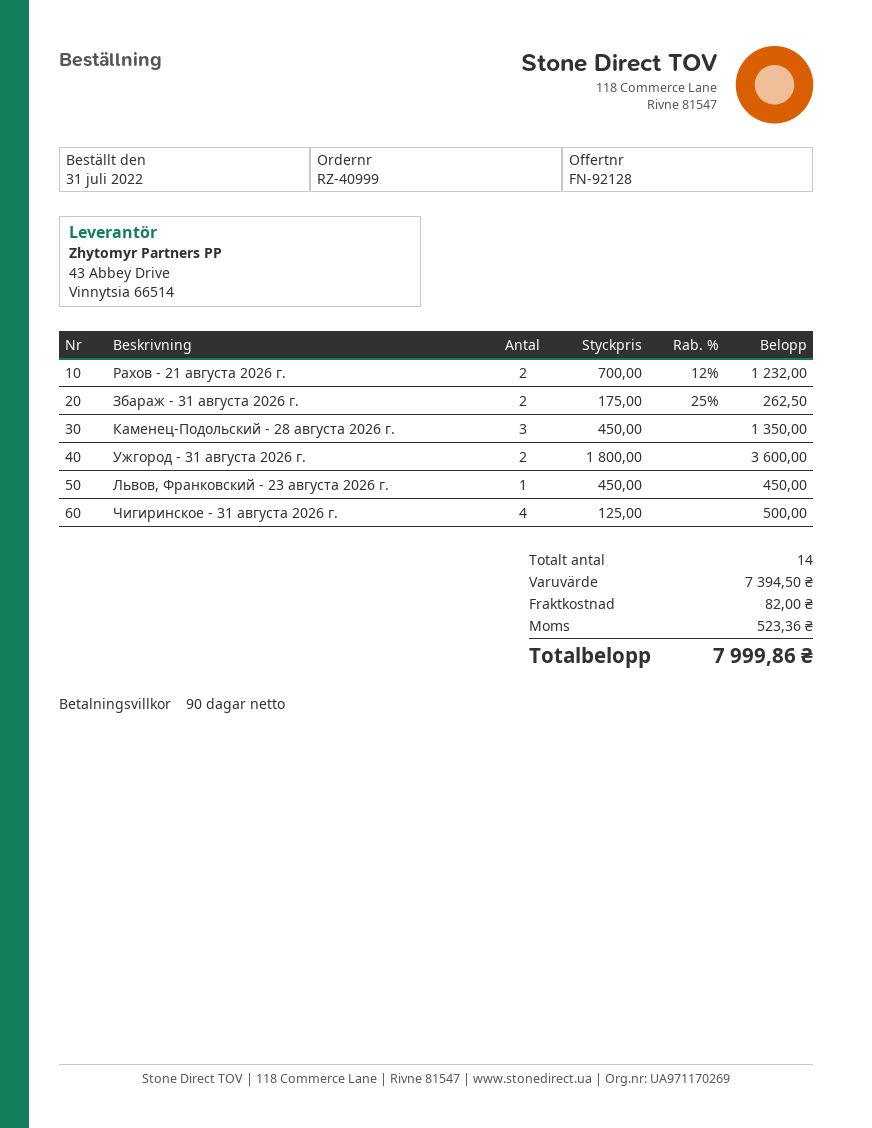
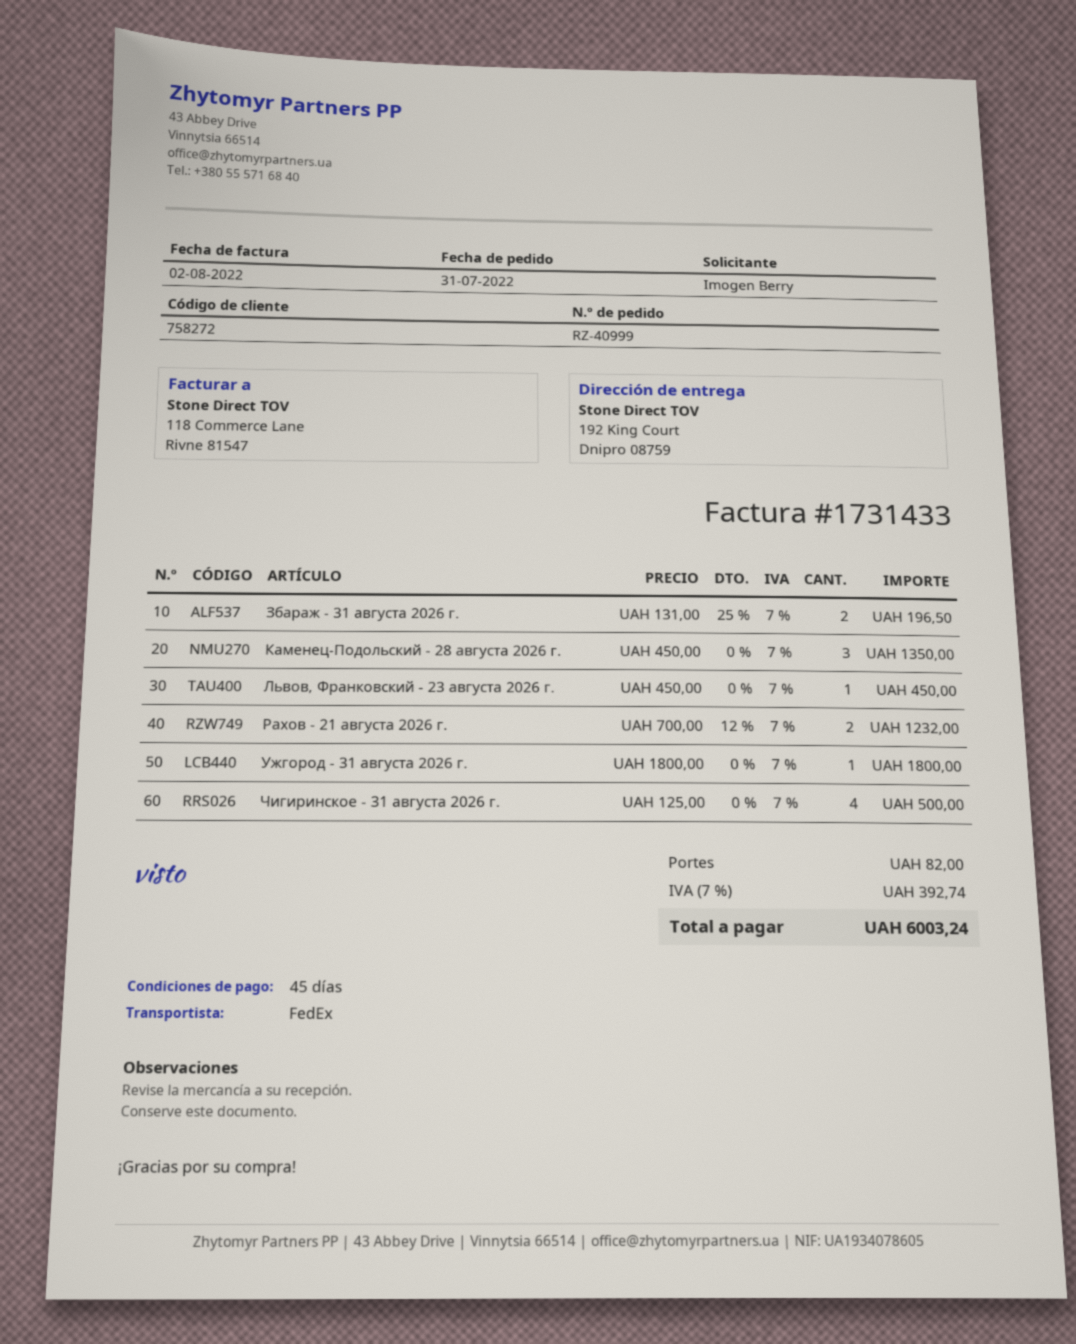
payment terms: 90 days -> 45 days
Збараж - 31 августа 2026 г.: 2 x 175.00 - 25% = 262.50 -> 2 x 131.00 - 25% = 196.50
Ужгород - 31 августа 2026 г.: 2 x 1800.00 = 3600.00 -> 1 x 1800.00 = 1800.00
tax: 523.36 -> 392.74
total: 7999.86 -> 6003.24

